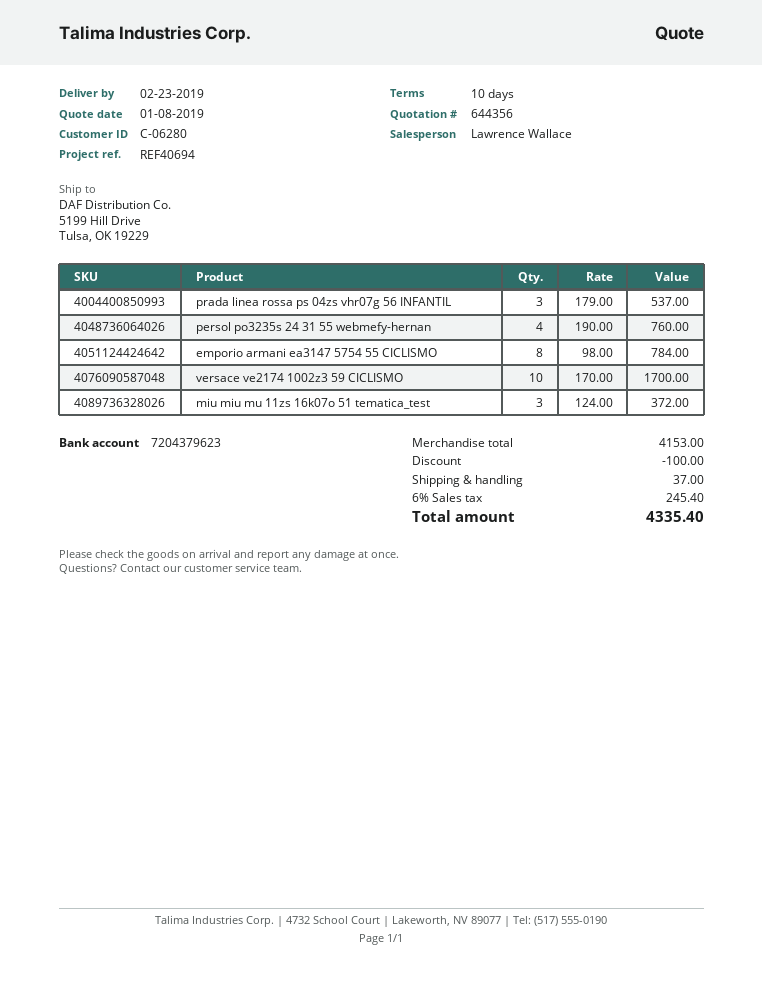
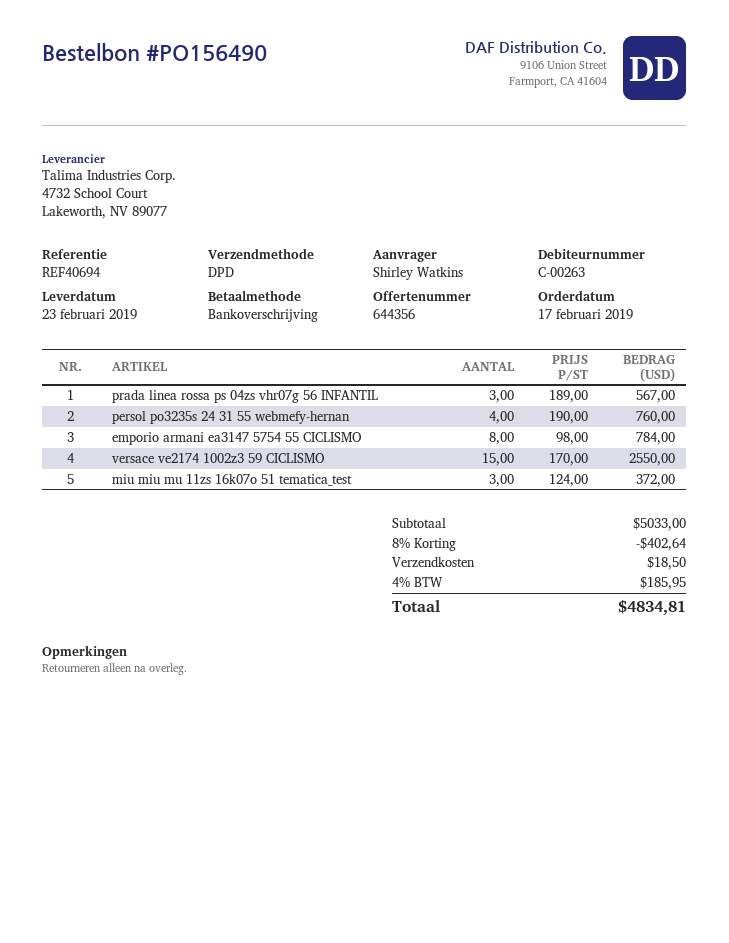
customer number: C-06280 -> C-00263
prada linea rossa ps 04zs vhr07g 56 INFANTIL: 3 x 179.00 = 537.00 -> 3 x 189.00 = 567.00
versace ve2174 1002z3 59 CICLISMO: 10 x 170.00 = 1700.00 -> 15 x 170.00 = 2550.00
subtotal: 4153.00 -> 5033.00
discount: 100.00 -> 402.64
shipping: 37.00 -> 18.50
tax: 6% = 245.40 -> 4% = 185.95
total: 4335.40 -> 4834.81

